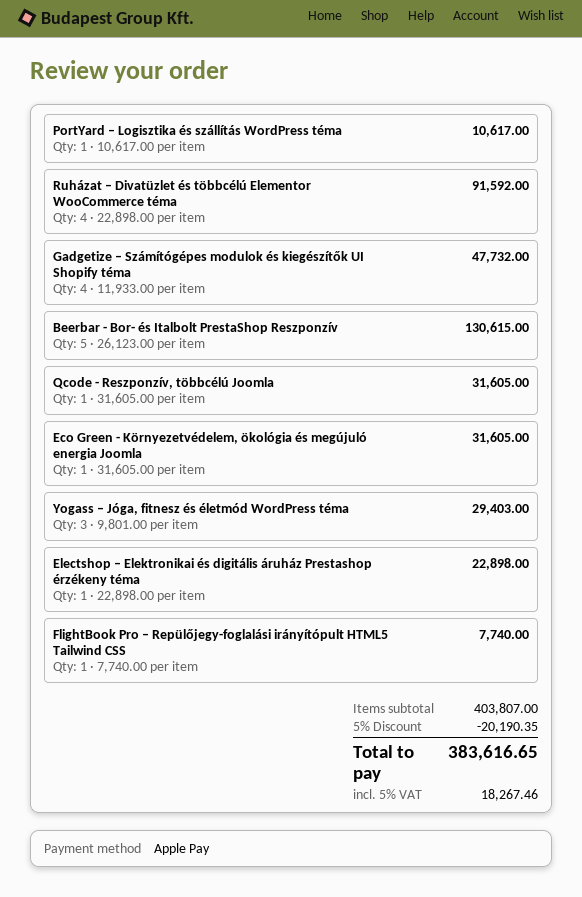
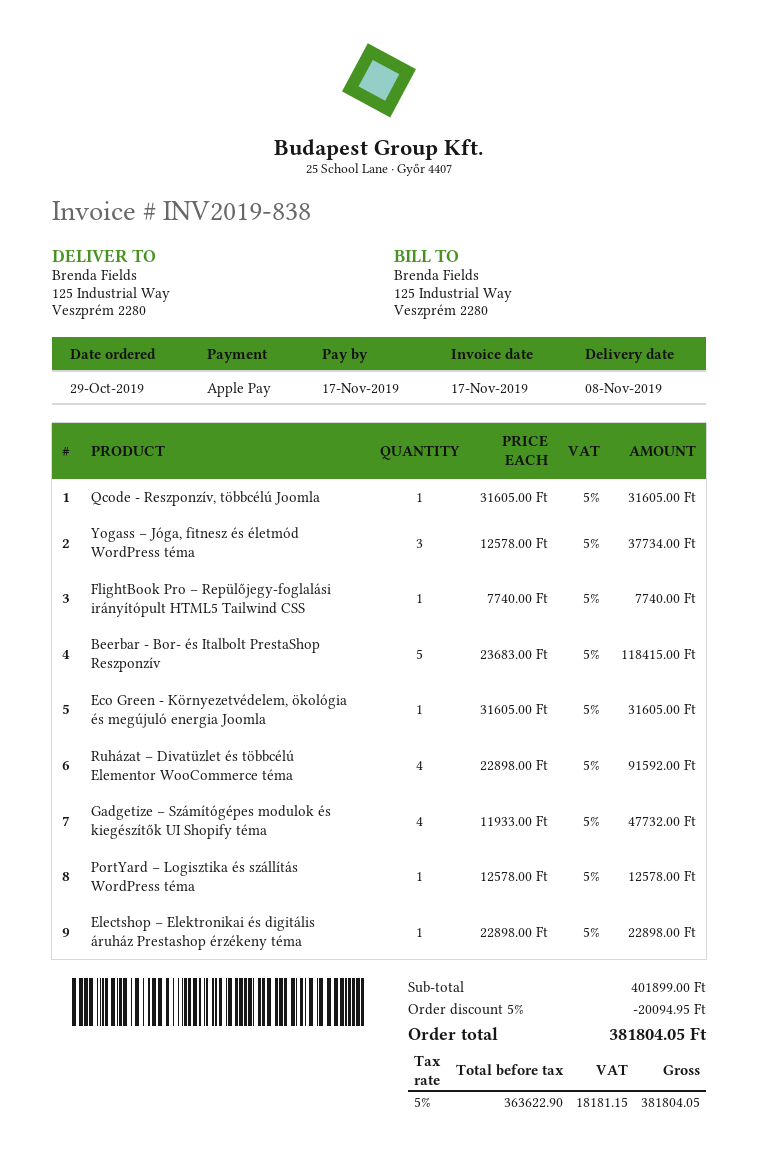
PortYard – Logisztika és szállítás WordPress téma: 1 x 10617.00 = 10617.00 -> 1 x 12578.00 = 12578.00
Beerbar - Bor- és Italbolt PrestaShop Reszponzív: 5 x 26123.00 = 130615.00 -> 5 x 23683.00 = 118415.00
Yogass – Jóga, fitnesz és életmód WordPress téma: 3 x 9801.00 = 29403.00 -> 3 x 12578.00 = 37734.00
subtotal: 403807.00 -> 401899.00
discount: 5% = 20190.35 -> 5% = 20094.95
tax: 5% = 18267.46 -> 5% = 18181.15
total: 383616.65 -> 381804.05

